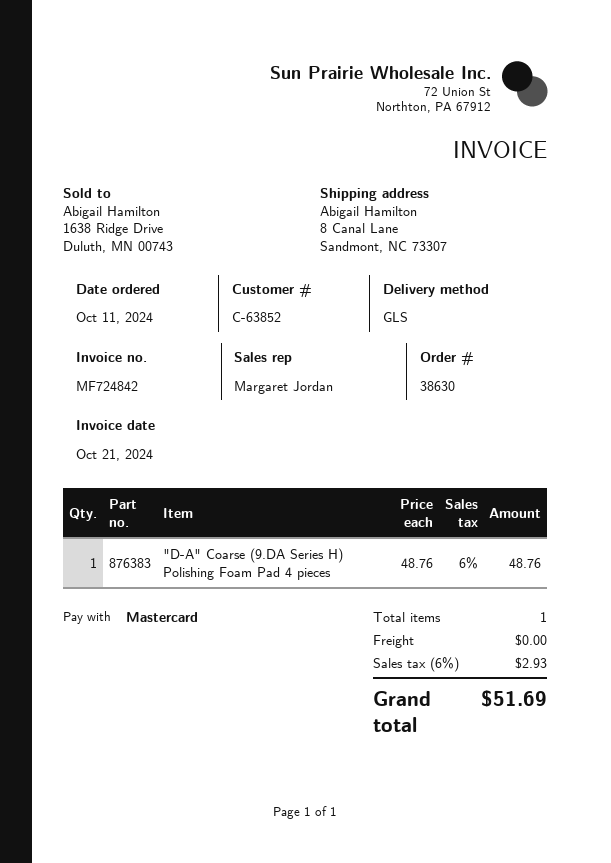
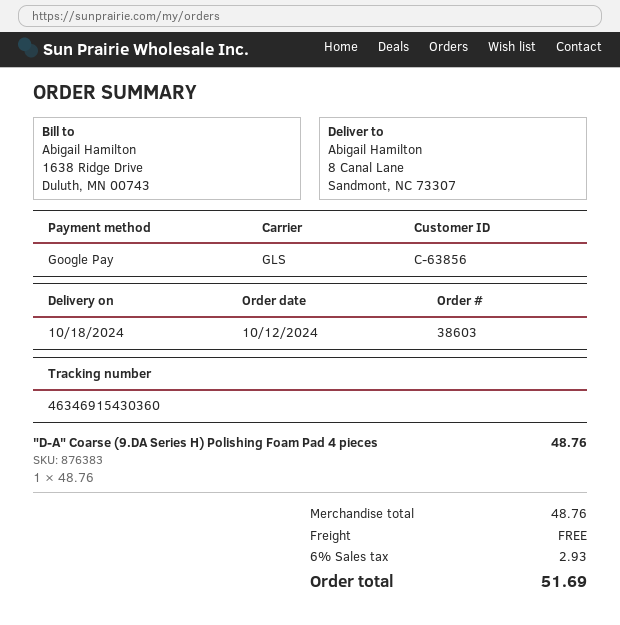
order number: 38630 -> 38603
order date: 2024-10-11 -> 2024-10-12
customer number: C-63852 -> C-63856
payment method: Mastercard -> Google Pay

